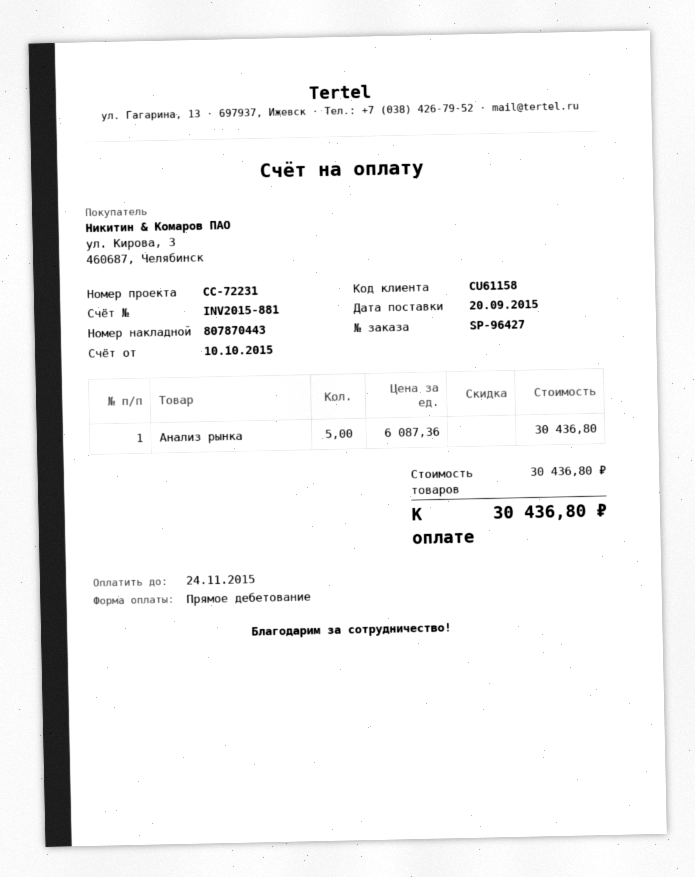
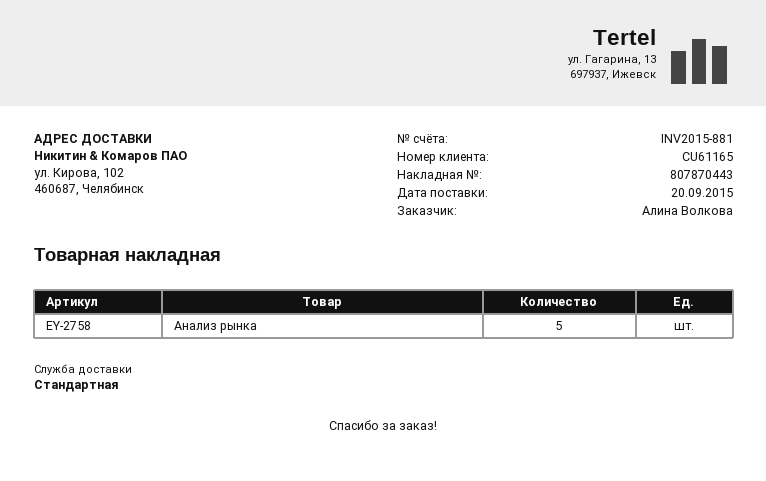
customer number: CU61158 -> CU61165

